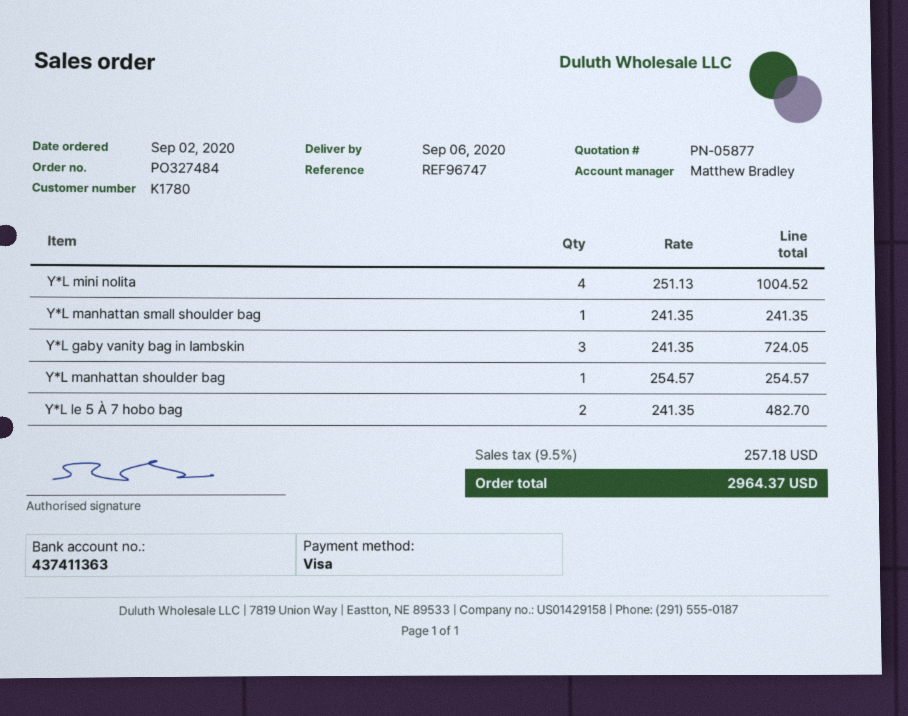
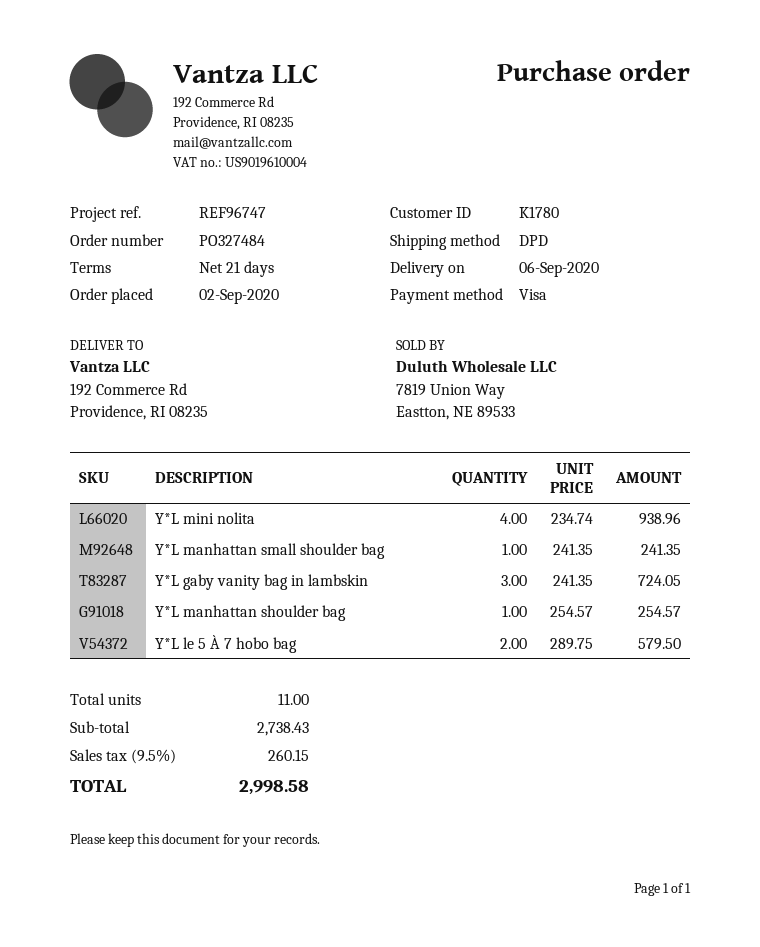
Y*L mini nolita: 4 x 251.13 = 1004.52 -> 4 x 234.74 = 938.96
Y*L le 5 À 7 hobo bag: 2 x 241.35 = 482.70 -> 2 x 289.75 = 579.50
tax: 9.5% = 257.18 -> 9.5% = 260.15
total: 2964.37 -> 2998.58

